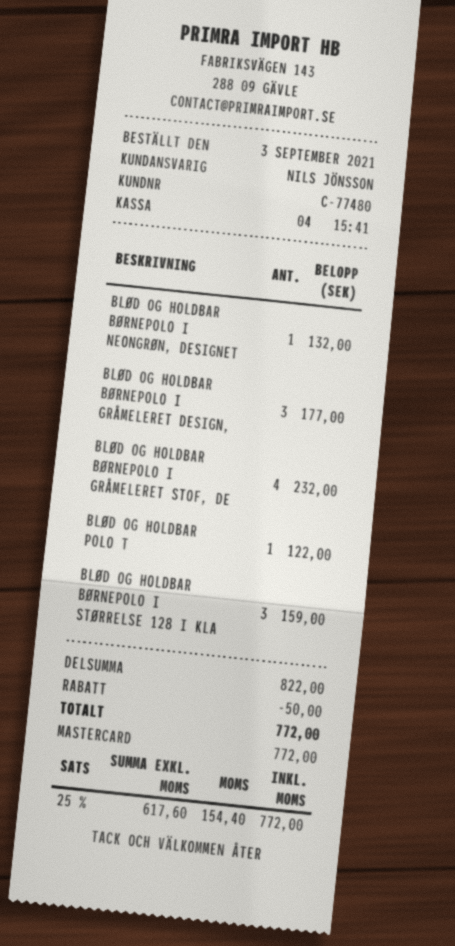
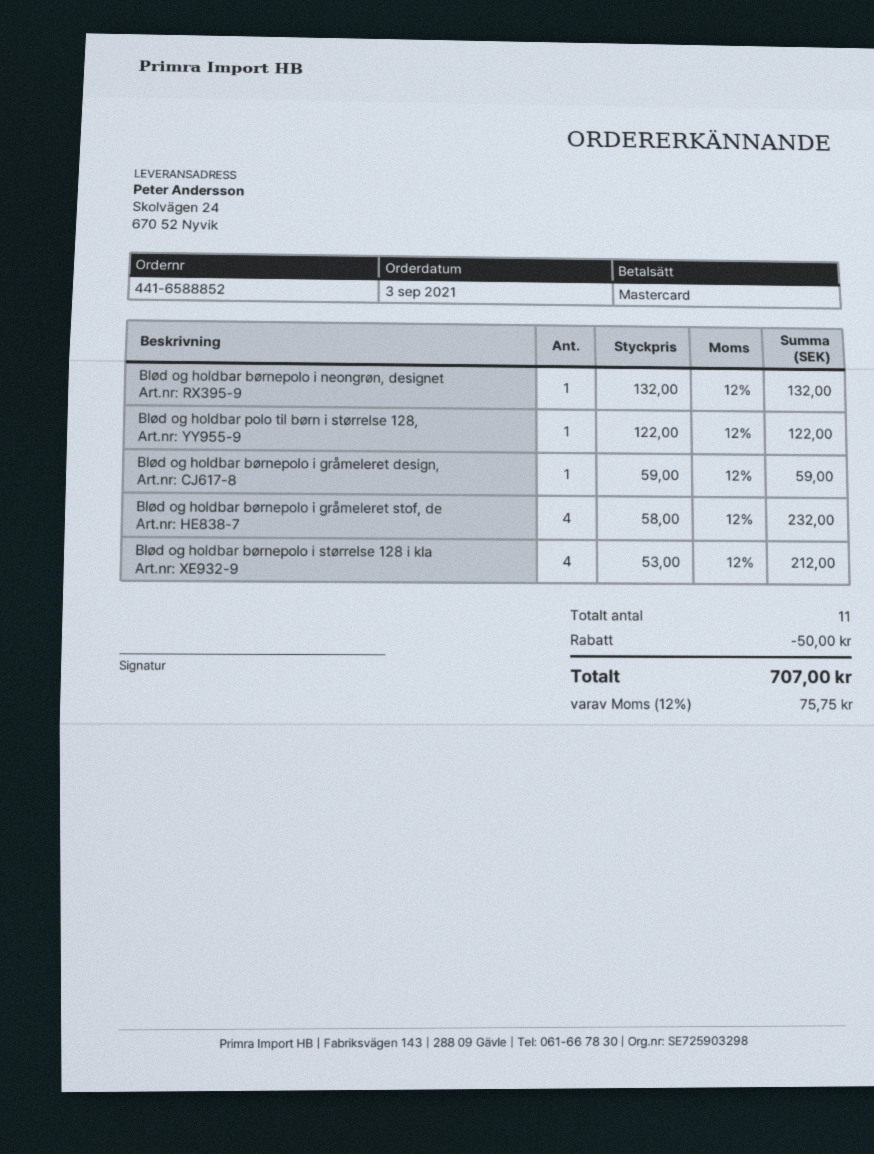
BLØD OG HOLDBAR BØRNEPOLO I GRÅMELERET DESIGN,: 3 for 177.00 -> 1 for 59.00
BLØD OG HOLDBAR BØRNEPOLO I STØRRELSE 128 I KLA: 3 for 159.00 -> 4 for 212.00
tax: 25% = 154.40 -> 12% = 75.75
total: 772.00 -> 707.00

